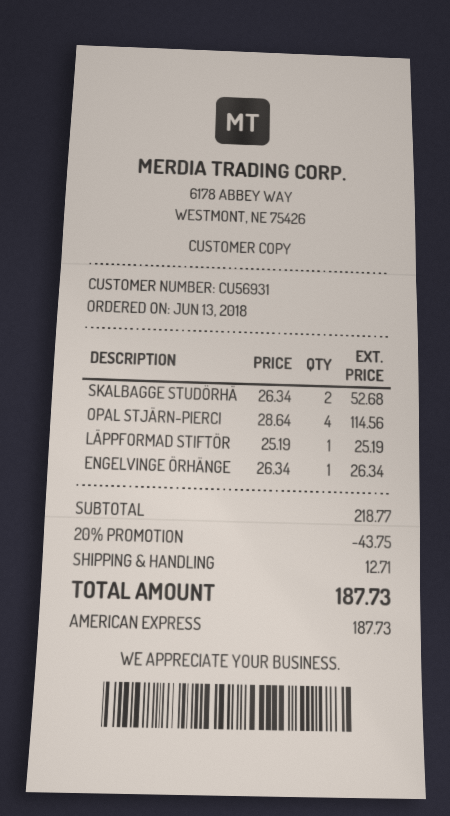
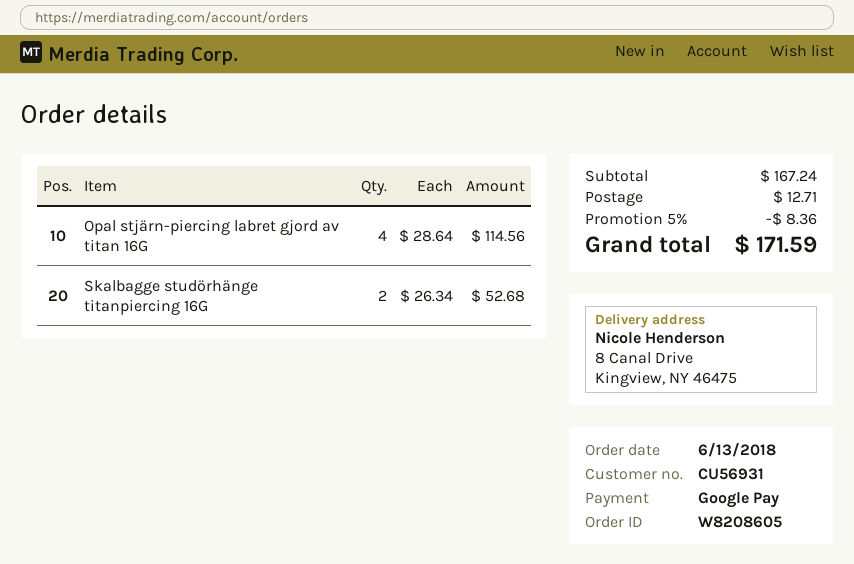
payment method: American Express -> Google Pay
LÄPPFORMAD STIFTÖR: 1 x 25.19 = 25.19 -> none
ENGELVINGE ÖRHÄNGE: 1 x 26.34 = 26.34 -> none
subtotal: 218.77 -> 167.24
discount: 20% = 43.75 -> 5% = 8.36
total: 187.73 -> 171.59

